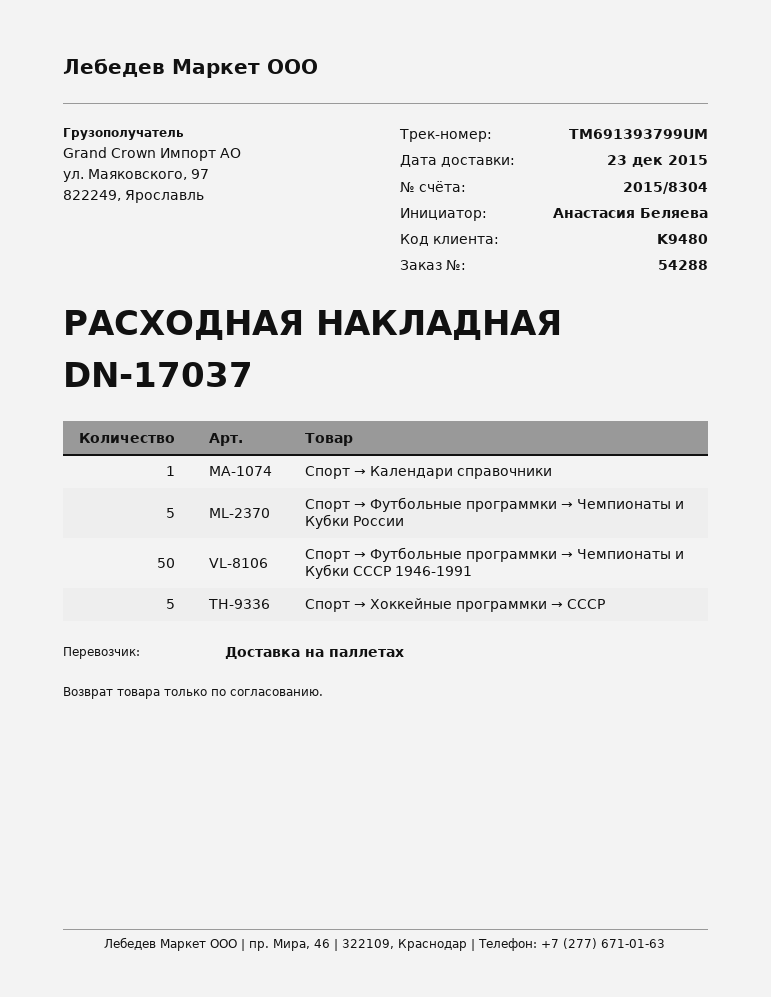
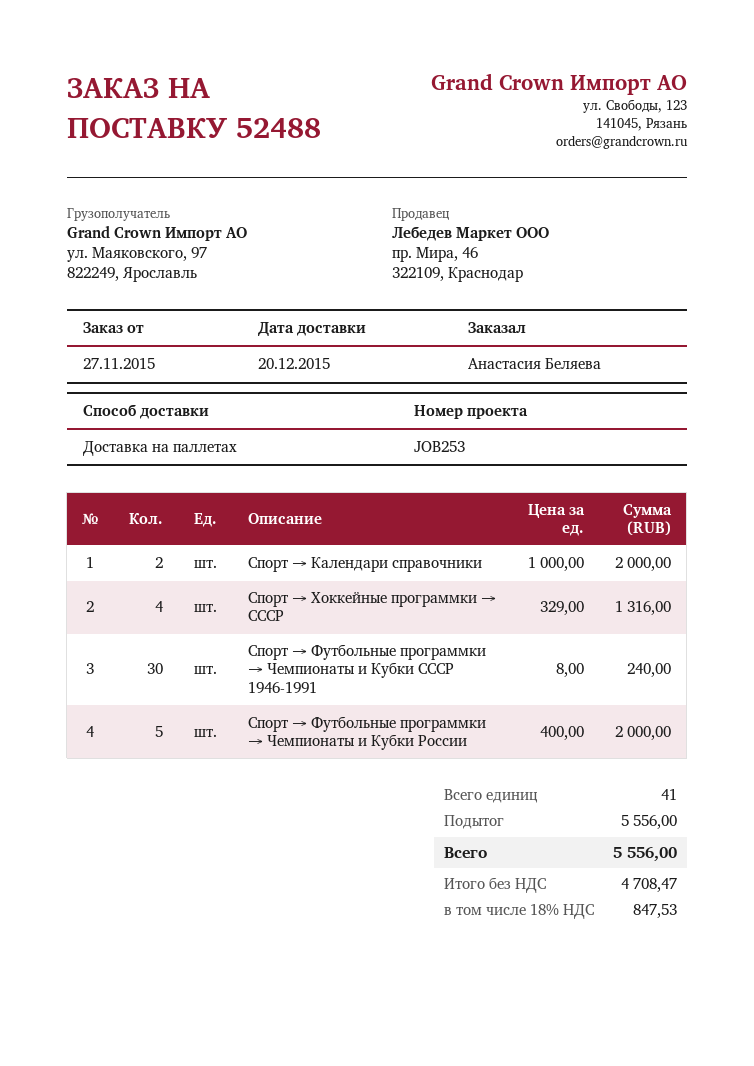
order number: 54288 -> 52488
delivery date: 2015-12-23 -> 2015-12-20
Спорт → Календари справочники: 1 -> 2
Спорт → Футбольные программки → Чемпионаты и Кубки СССР 1946-1991: 50 -> 30
Спорт → Хоккейные программки → СССР: 5 -> 4

